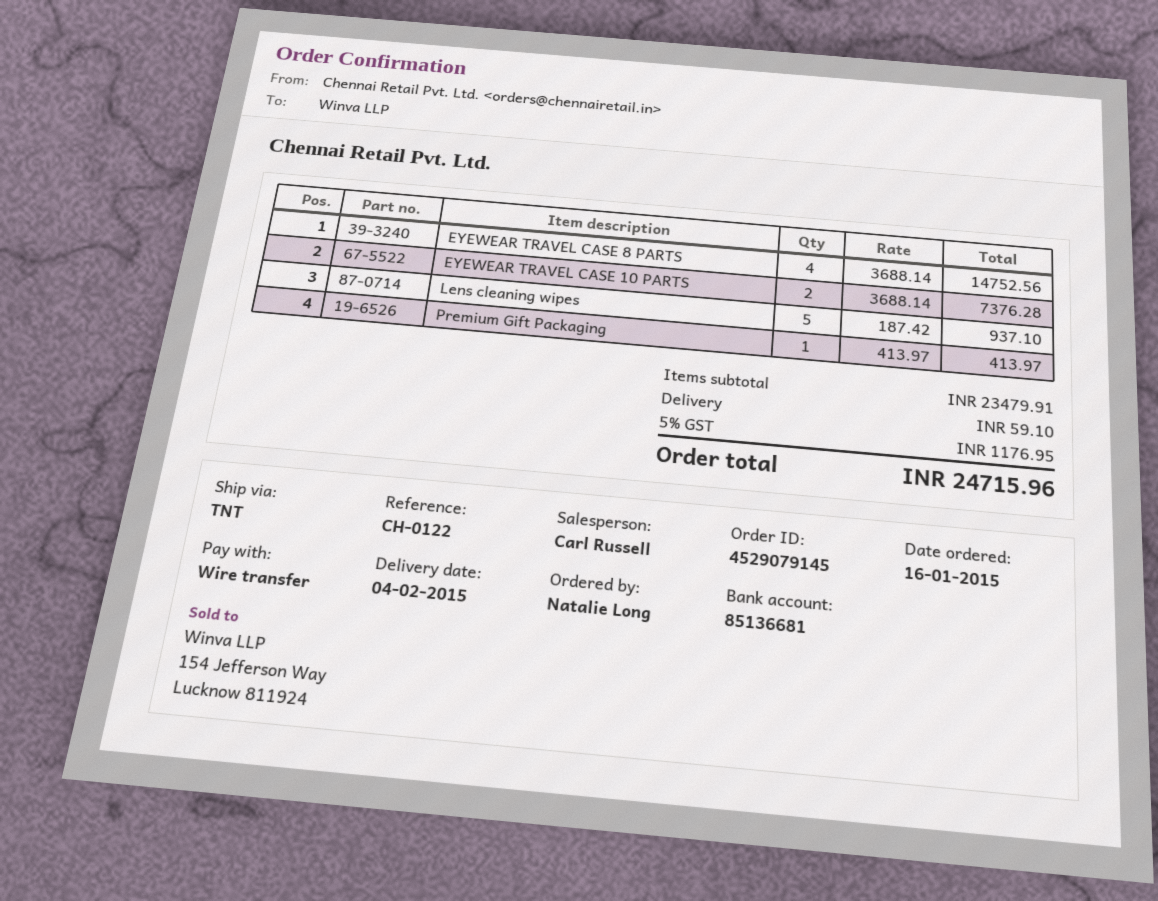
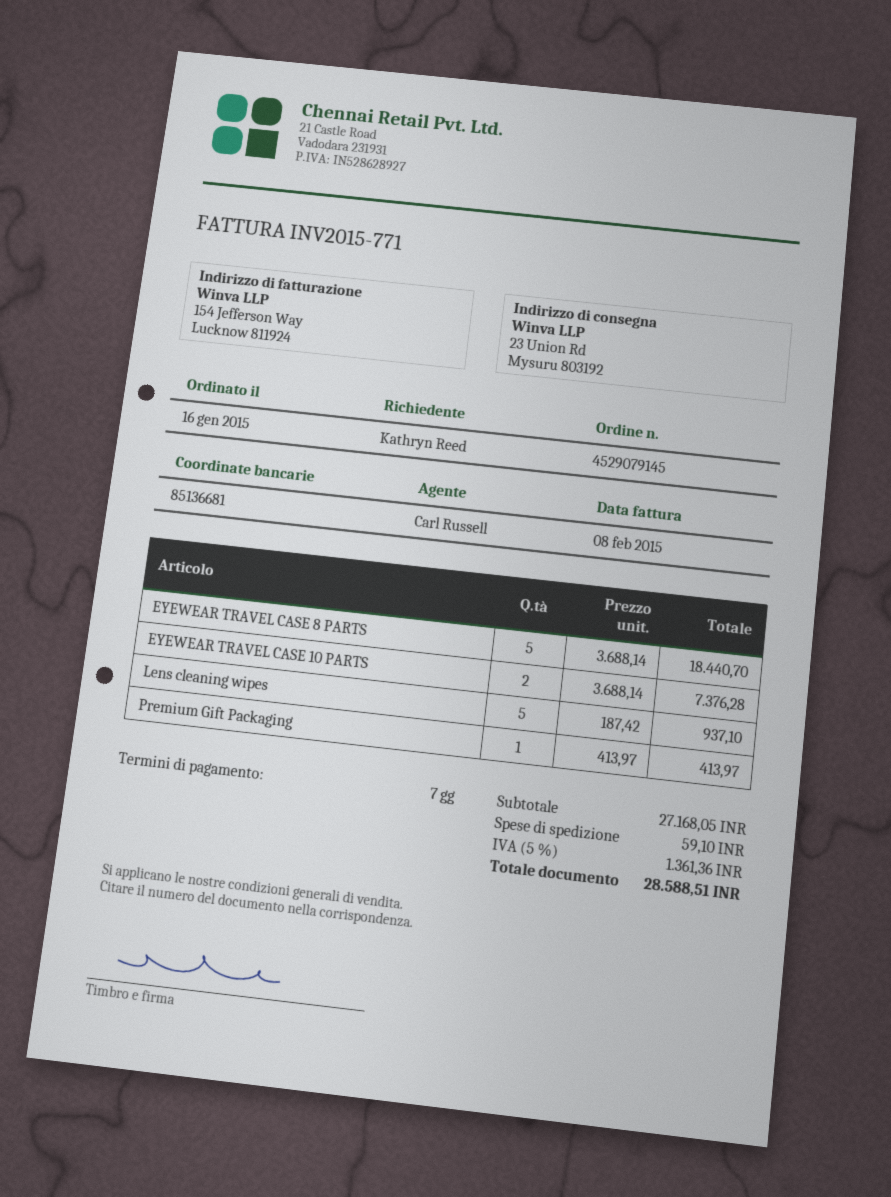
ordered by: Natalie Long -> Kathryn Reed
EYEWEAR TRAVEL CASE 8 PARTS: 4 x 3688.14 = 14752.56 -> 5 x 3688.14 = 18440.70
subtotal: 23479.91 -> 27168.05
tax: 5% = 1176.95 -> 5% = 1361.36
total: 24715.96 -> 28588.51

